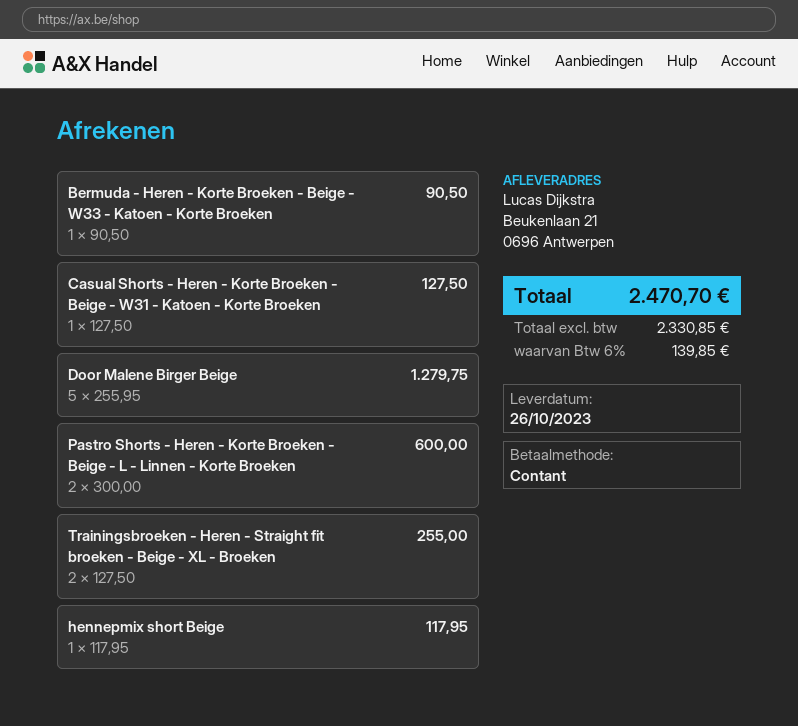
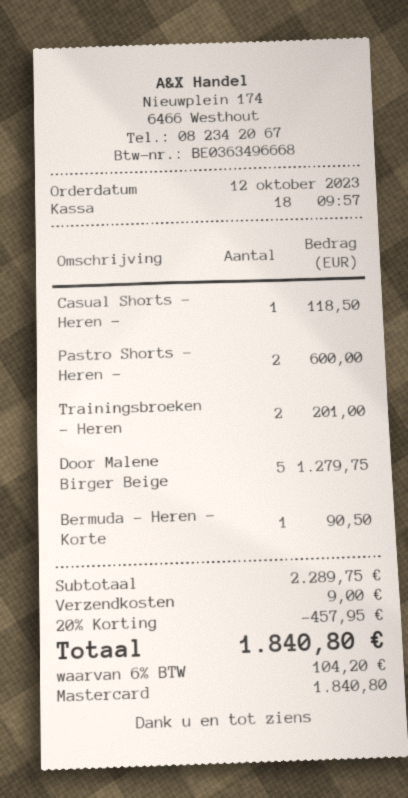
payment method: cash -> Mastercard
Casual Shorts - Heren - Korte Broeken - Beige - W31 - Katoen - Korte Broeken: 1 for 127.50 -> 1 for 118.50
Trainingsbroeken - Heren - Straight fit broeken - Beige - XL - Broeken: 2 for 255.00 -> 2 for 201.00
hennepmix short Beige: 1 for 117.95 -> none
discount: none -> 20% = 457.95
shipping: none -> 9.00
tax: 6% = 139.85 -> 6% = 104.20
total: 2470.70 -> 1840.80

